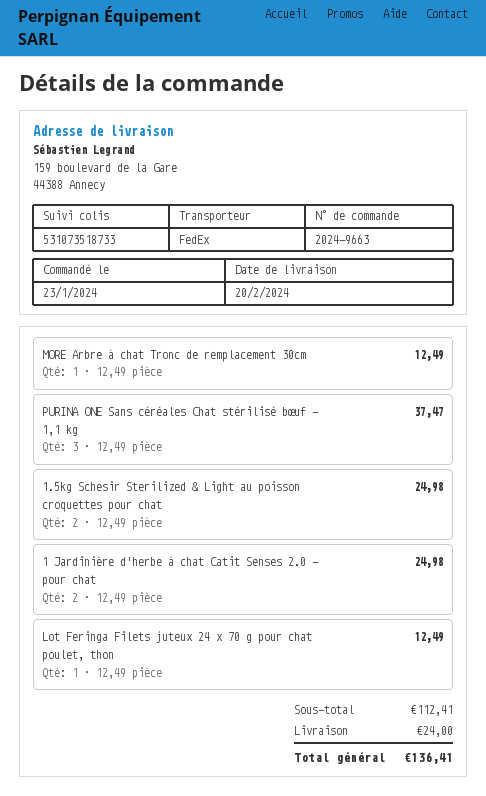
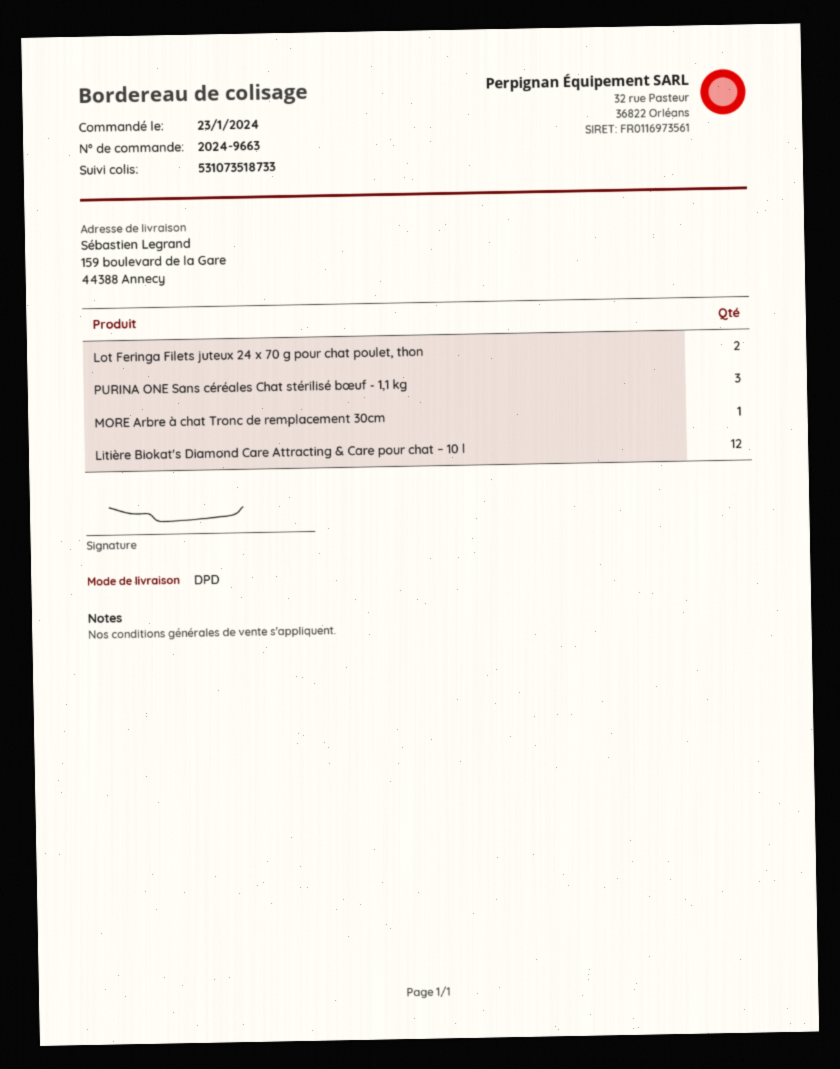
shipping method: FedEx -> DPD
1.5kg Schesir Sterilized & Light au poisson croquettes pour chat: 2 -> none
1 Jardinière d'herbe à chat Catit Senses 2.0 - pour chat: 2 -> none
Lot Feringa Filets juteux 24 x 70 g pour chat poulet, thon: 1 -> 2
Litière Biokat's Diamond Care Attracting & Care pour chat – 10 l: none -> 12

